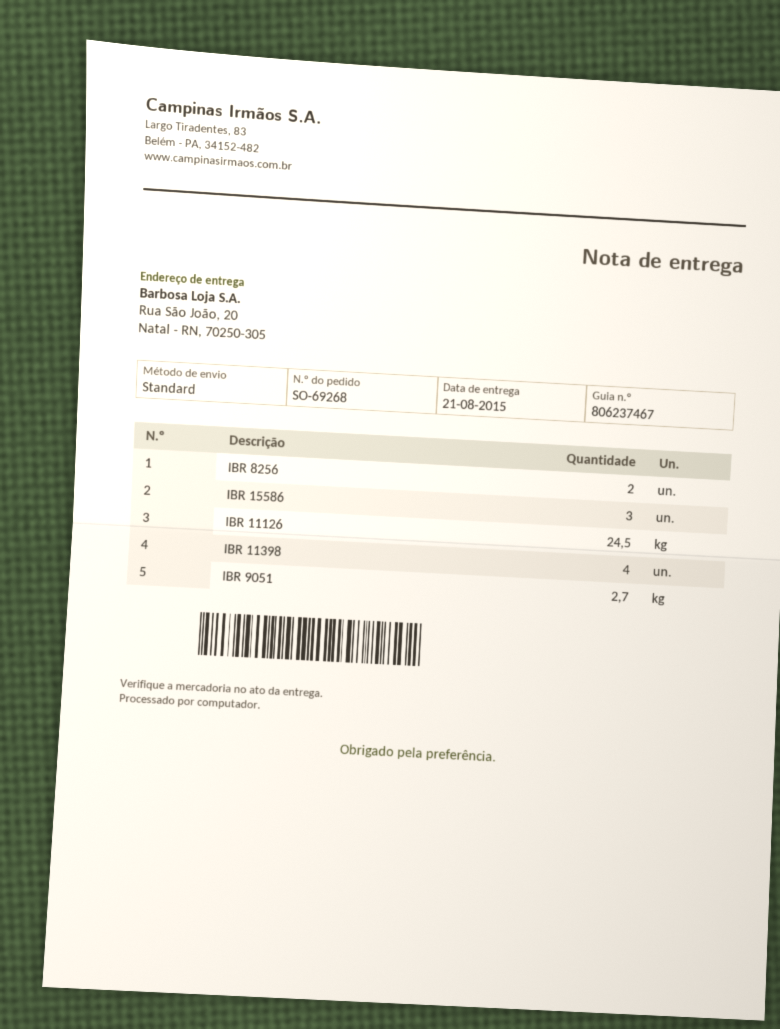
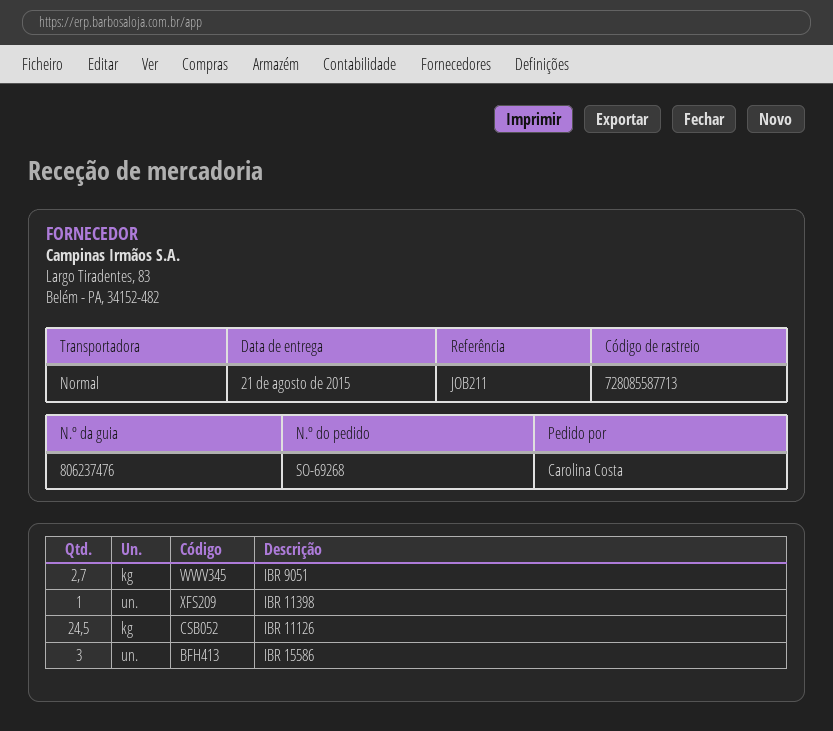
delivery note number: 806237467 -> 806237476
IBR 8256: 2 -> none
IBR 11398: 4 -> 1

